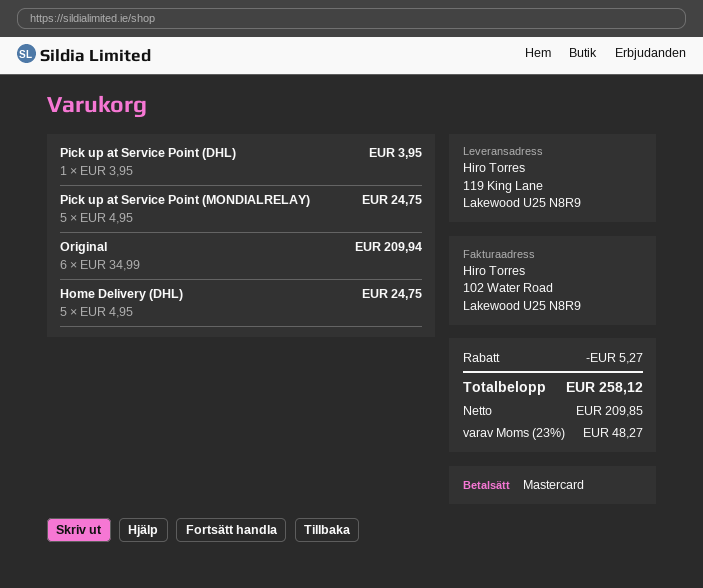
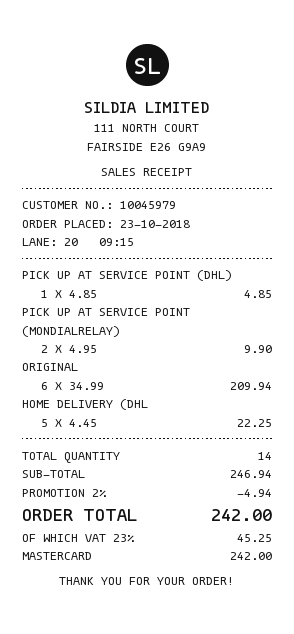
Pick up at Service Point (DHL): 1 x 3.95 = 3.95 -> 1 x 4.85 = 4.85
Pick up at Service Point (MONDIALRELAY): 5 x 4.95 = 24.75 -> 2 x 4.95 = 9.90
Home Delivery (DHL): 5 x 4.95 = 24.75 -> 5 x 4.45 = 22.25
discount: 5.27 -> 4.94
tax: 23% = 48.27 -> 23% = 45.25
total: 258.12 -> 242.00

